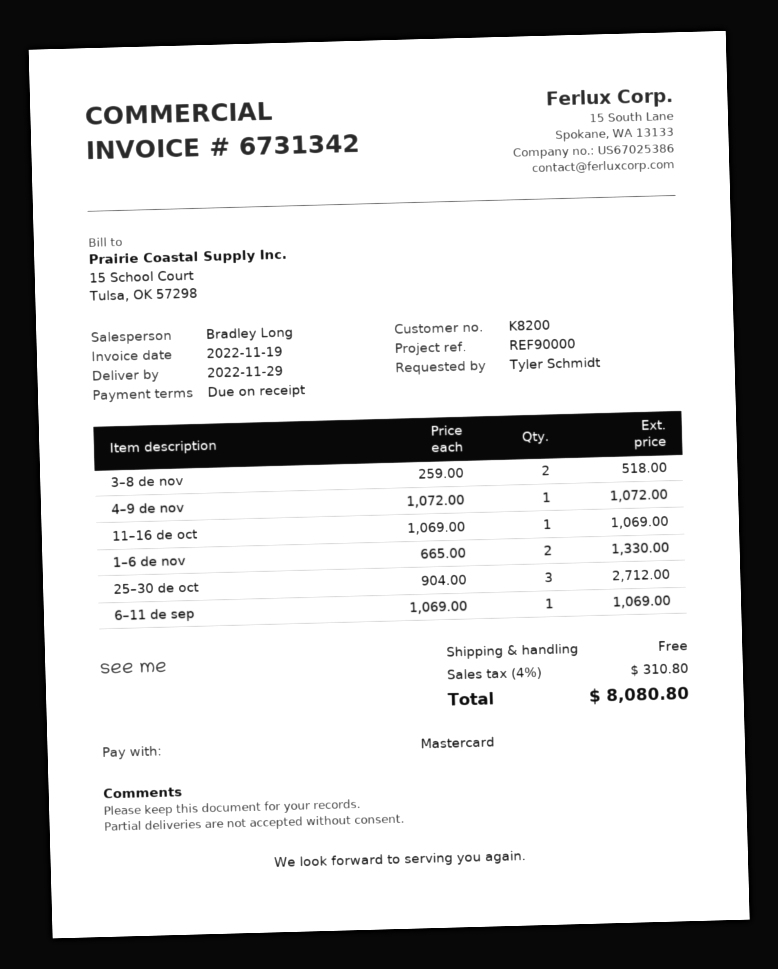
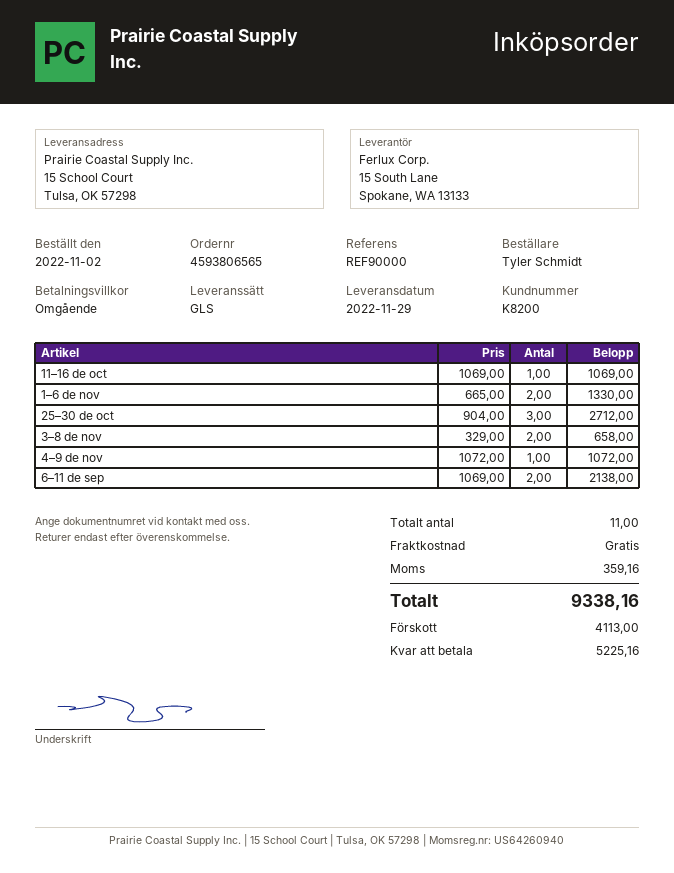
3–8 de nov: 2 x 259.00 = 518.00 -> 2 x 329.00 = 658.00
6–11 de sep: 1 x 1069.00 = 1069.00 -> 2 x 1069.00 = 2138.00
tax: 310.80 -> 359.16
total: 8080.80 -> 9338.16

